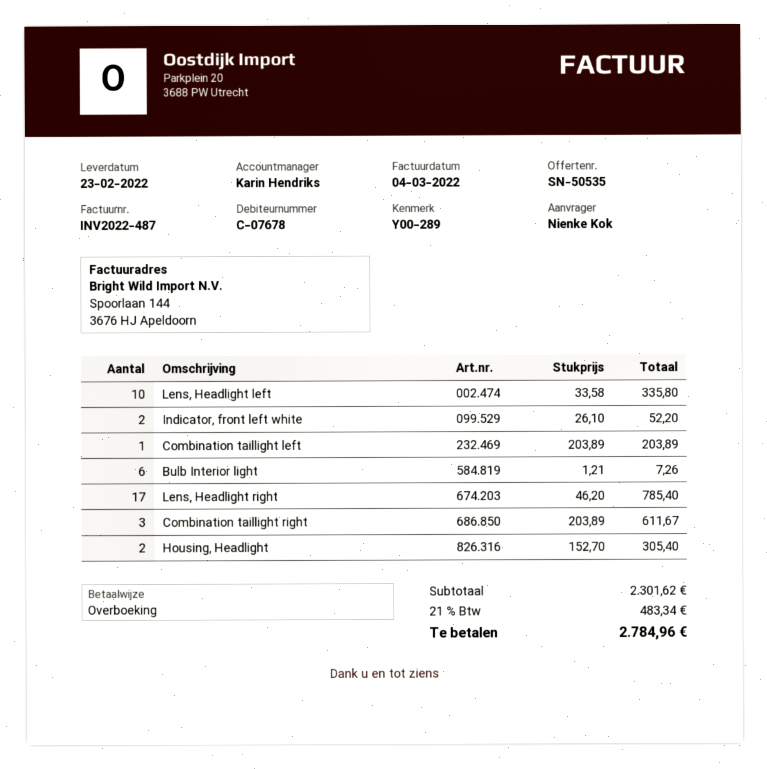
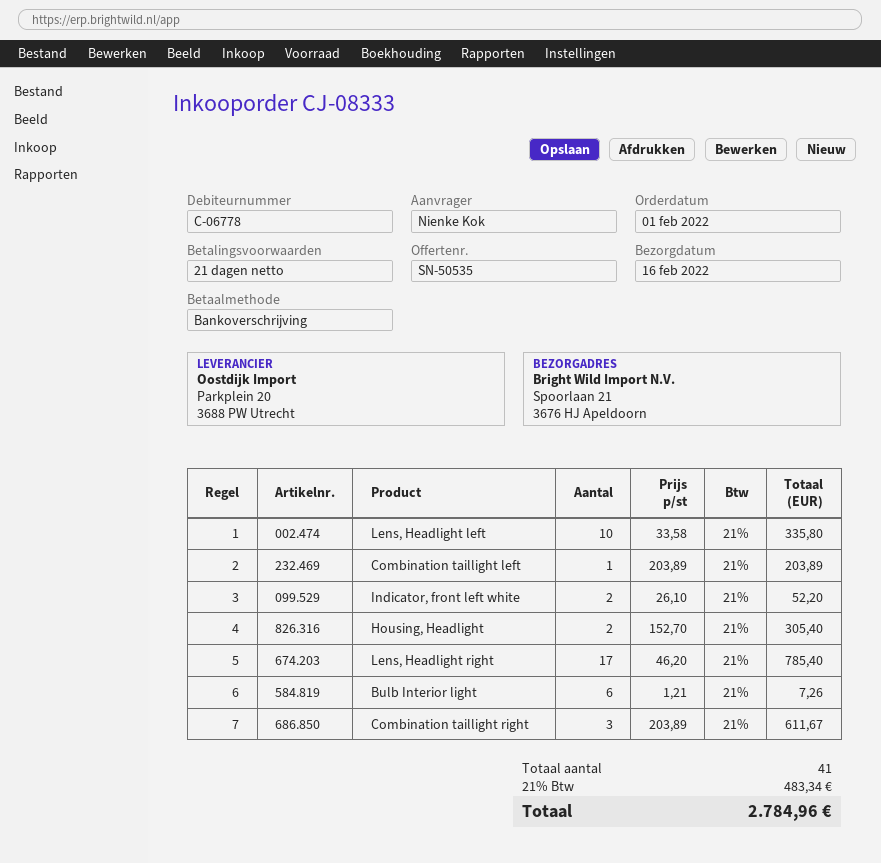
delivery date: 2022-02-23 -> 2022-02-16
customer number: C-07678 -> C-06778

